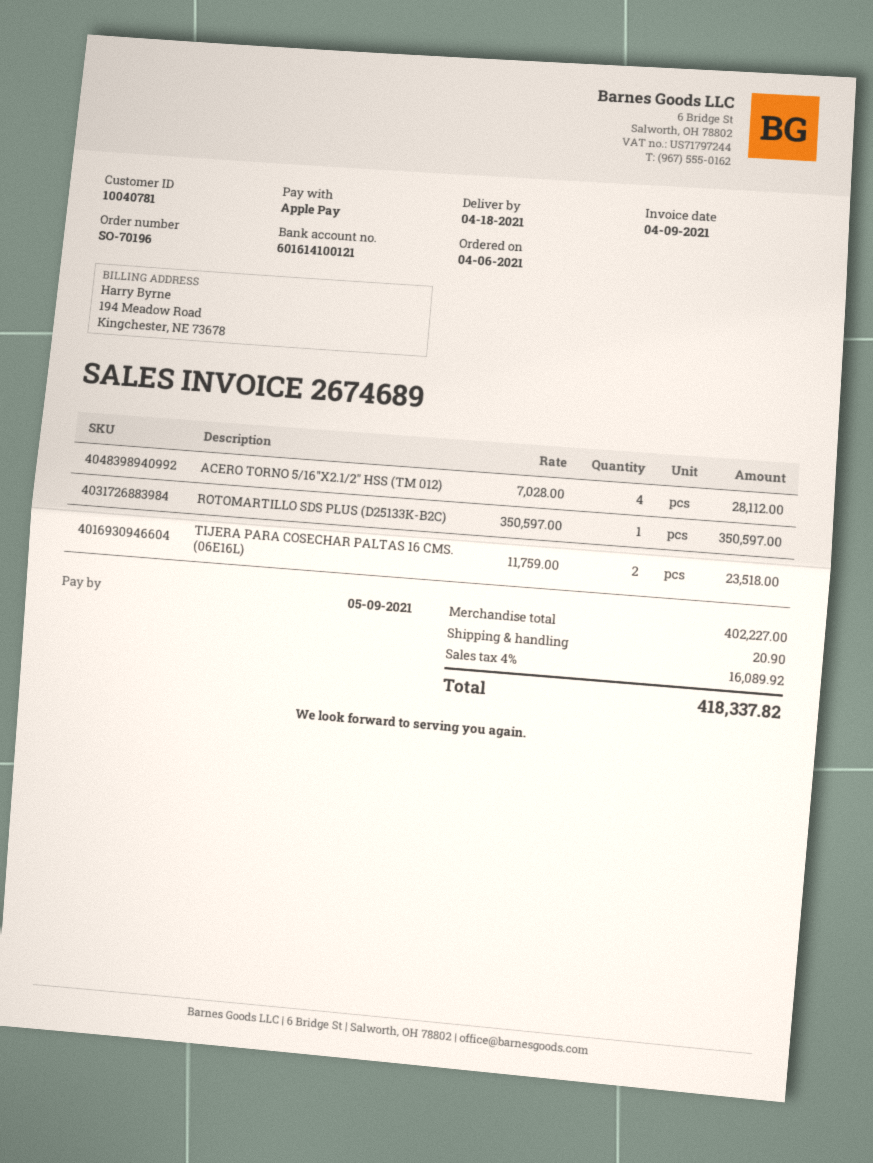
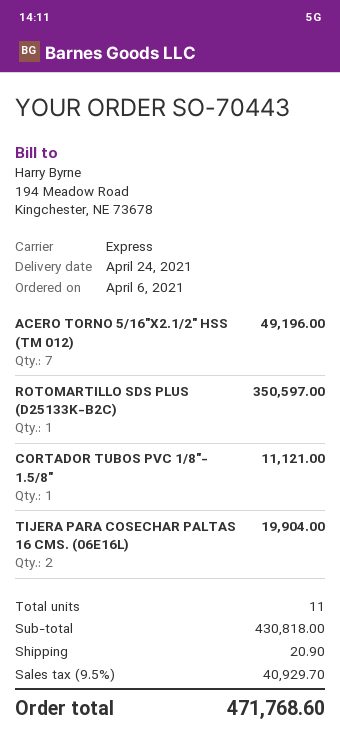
order number: SO-70196 -> SO-70443
delivery date: 2021-04-18 -> 2021-04-24
ACERO TORNO 5/16″X2.1/2″ HSS (TM 012): 4 for 28112.00 -> 7 for 49196.00
TIJERA PARA COSECHAR PALTAS 16 CMS. (06E16L): 2 for 23518.00 -> 2 for 19904.00
CORTADOR TUBOS PVC 1/8″- 1.5/8″: none -> 1 for 11121.00
subtotal: 402227.00 -> 430818.00
tax: 4% = 16089.92 -> 9.5% = 40929.70
total: 418337.82 -> 471768.60

